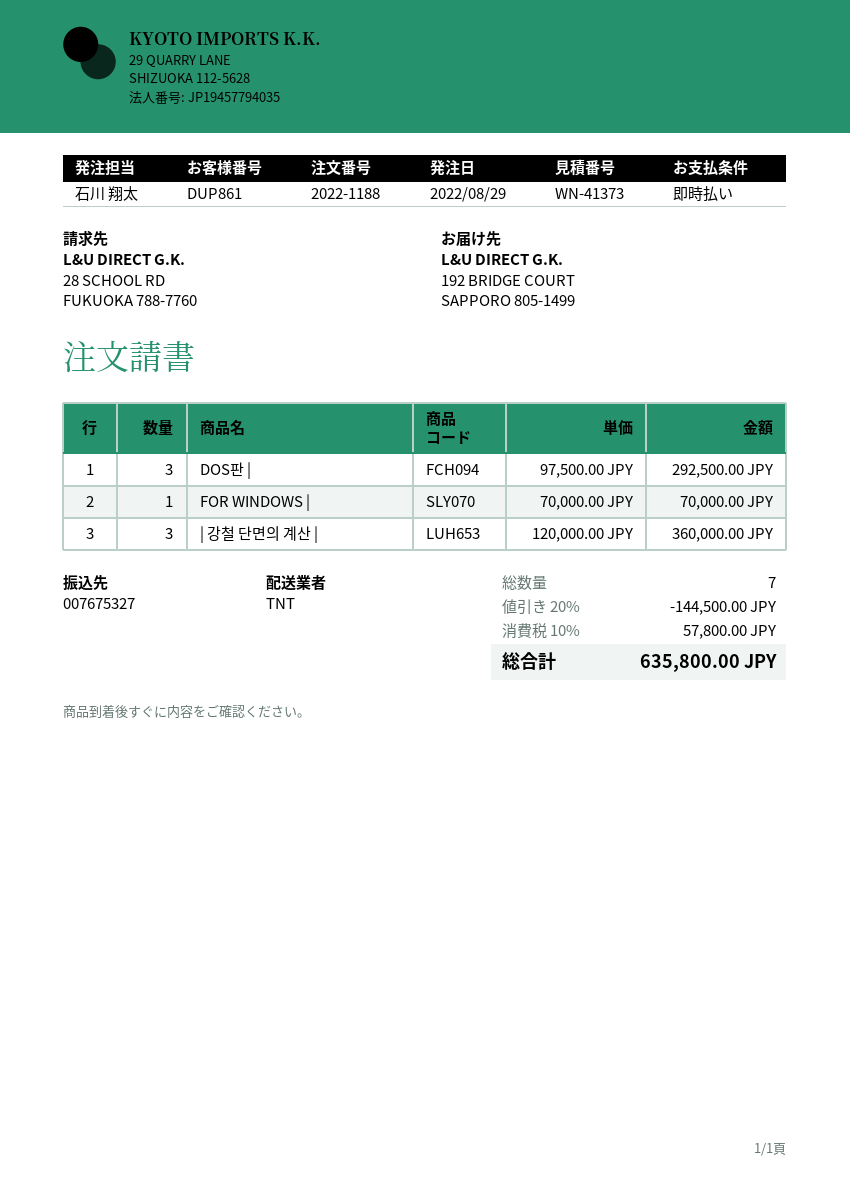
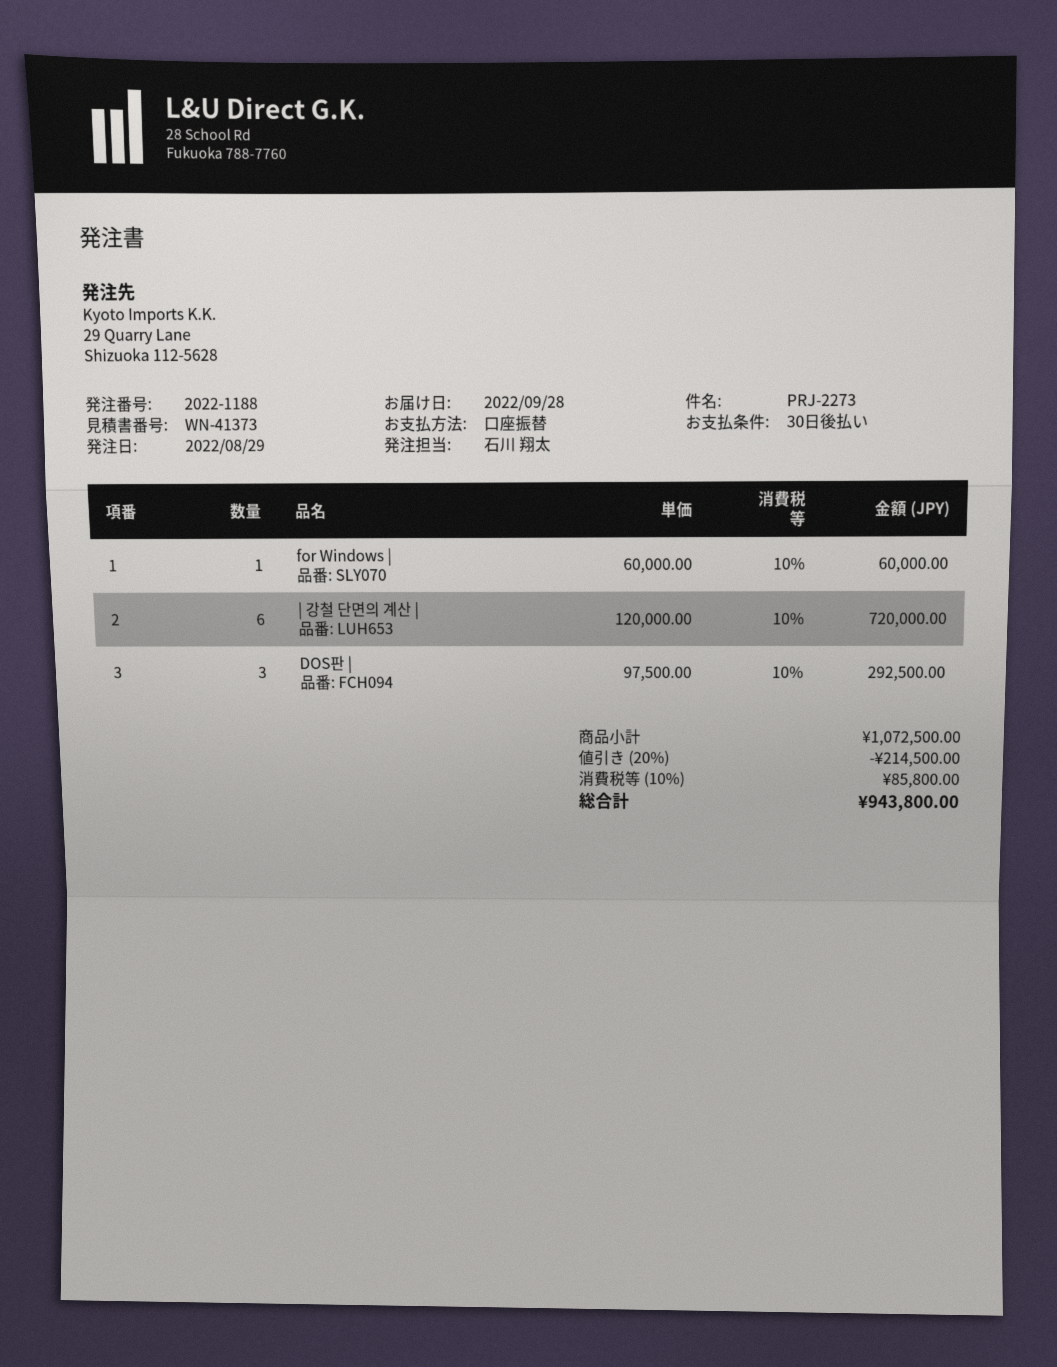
payment terms: on receipt -> 30 days
FOR WINDOWS |: 1 x 70000.00 = 70000.00 -> 1 x 60000.00 = 60000.00
| 강철 단면의 계산 |: 3 x 120000.00 = 360000.00 -> 6 x 120000.00 = 720000.00
discount: 20% = 144500.00 -> 20% = 214500.00
tax: 10% = 57800.00 -> 10% = 85800.00
total: 635800.00 -> 943800.00

